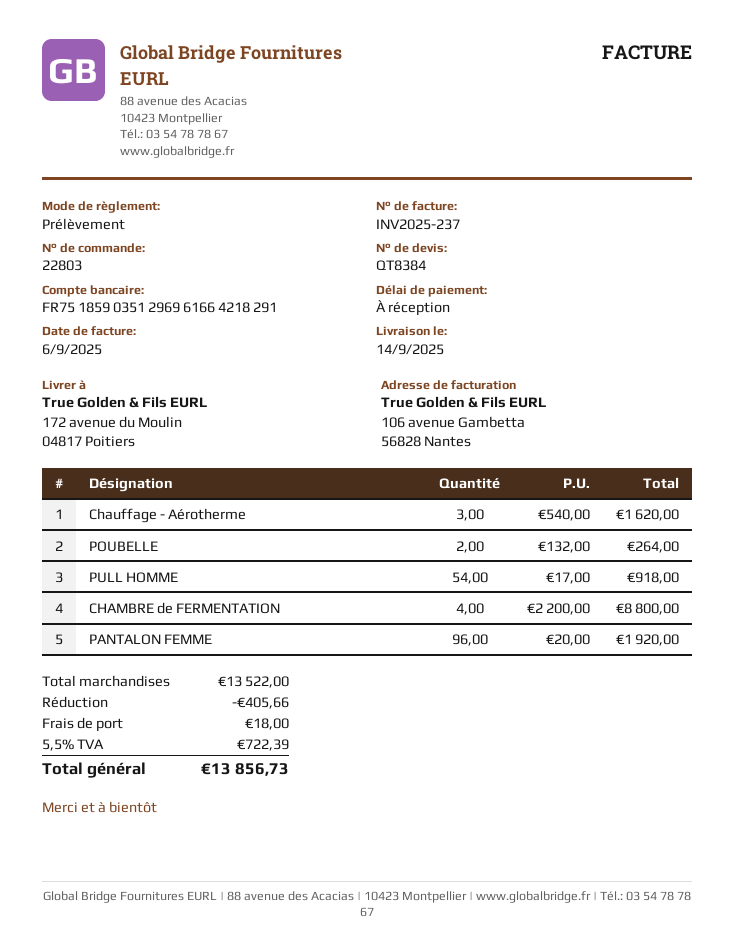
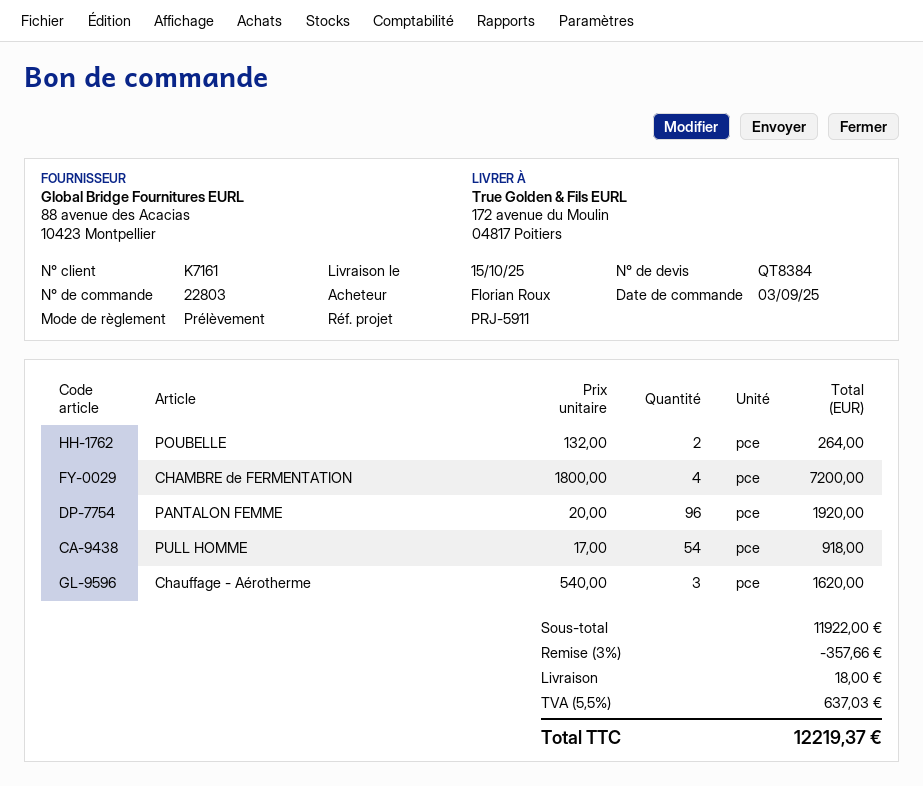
delivery date: 2025-09-14 -> 2025-10-15
CHAMBRE de FERMENTATION: 4 x 2200.00 = 8800.00 -> 4 x 1800.00 = 7200.00
subtotal: 13522.00 -> 11922.00
discount: 405.66 -> 357.66
tax: 5.5% = 722.39 -> 5.5% = 637.03
total: 13856.73 -> 12219.37

